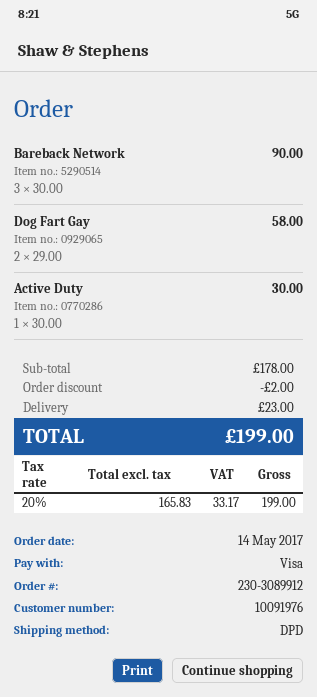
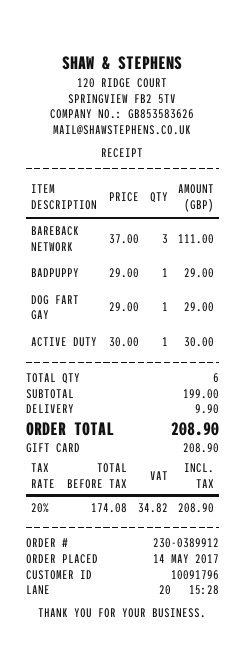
order number: 230-3089912 -> 230-0389912
customer number: 10091976 -> 10091796
payment method: Visa -> gift card
Bareback Network: 3 x 30.00 = 90.00 -> 3 x 37.00 = 111.00
Dog Fart Gay: 2 x 29.00 = 58.00 -> 1 x 29.00 = 29.00
BADPUPPY: none -> 1 x 29.00 = 29.00
subtotal: 178.00 -> 199.00
discount: 2.00 -> none
shipping: 23.00 -> 9.90
net: 165.83 -> 174.08
tax: 20% = 33.17 -> 20% = 34.82
total: 199.00 -> 208.90

